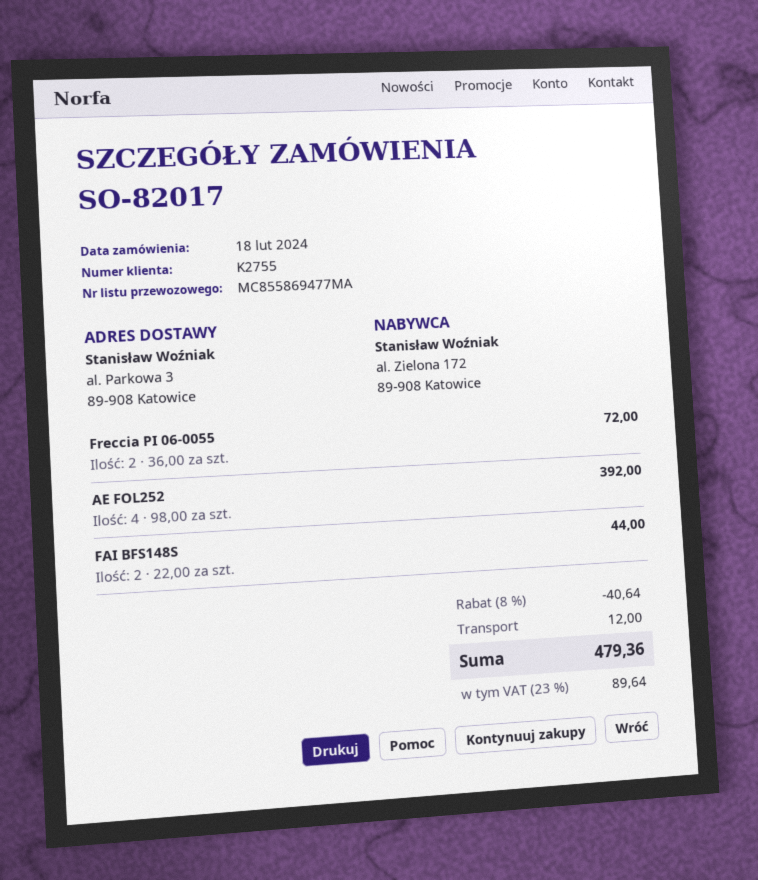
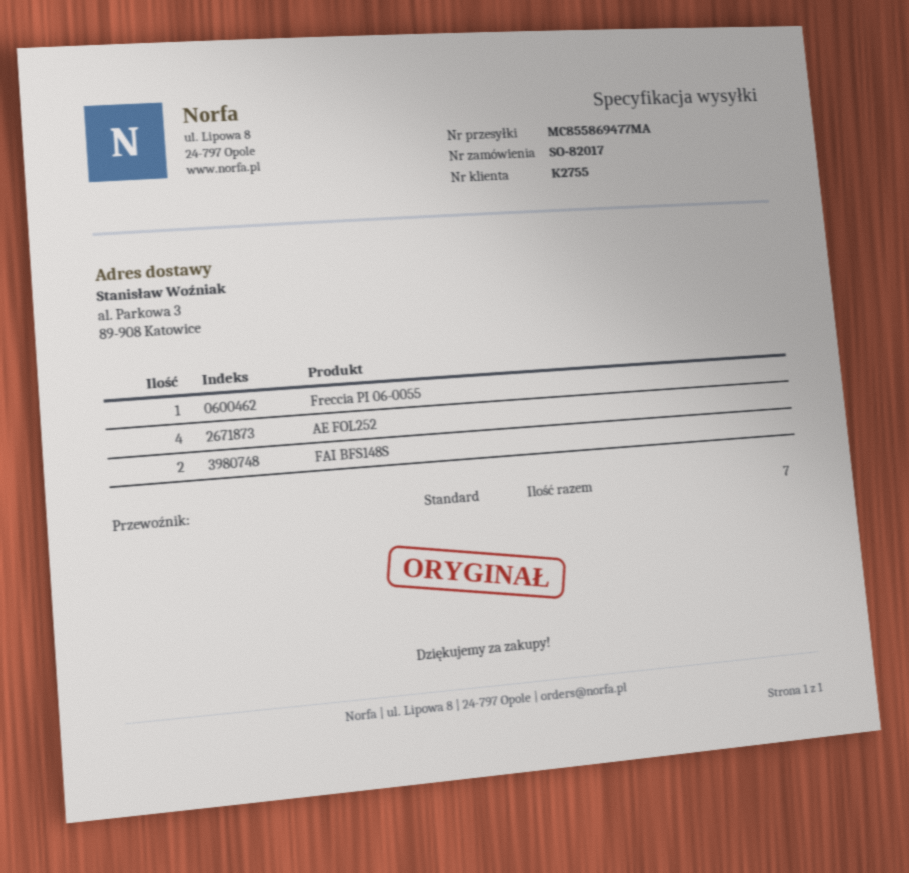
Freccia PI 06-0055: 2 -> 1

